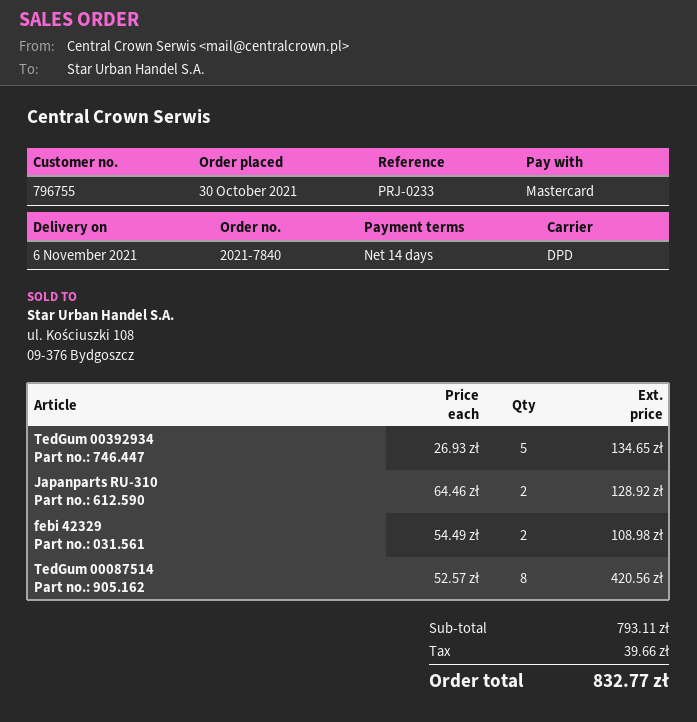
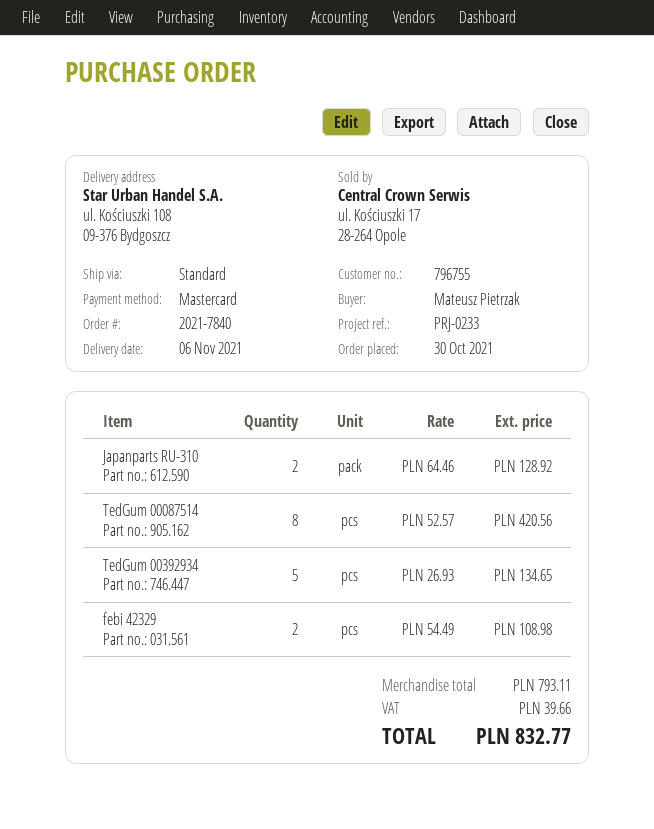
shipping method: DPD -> standard

